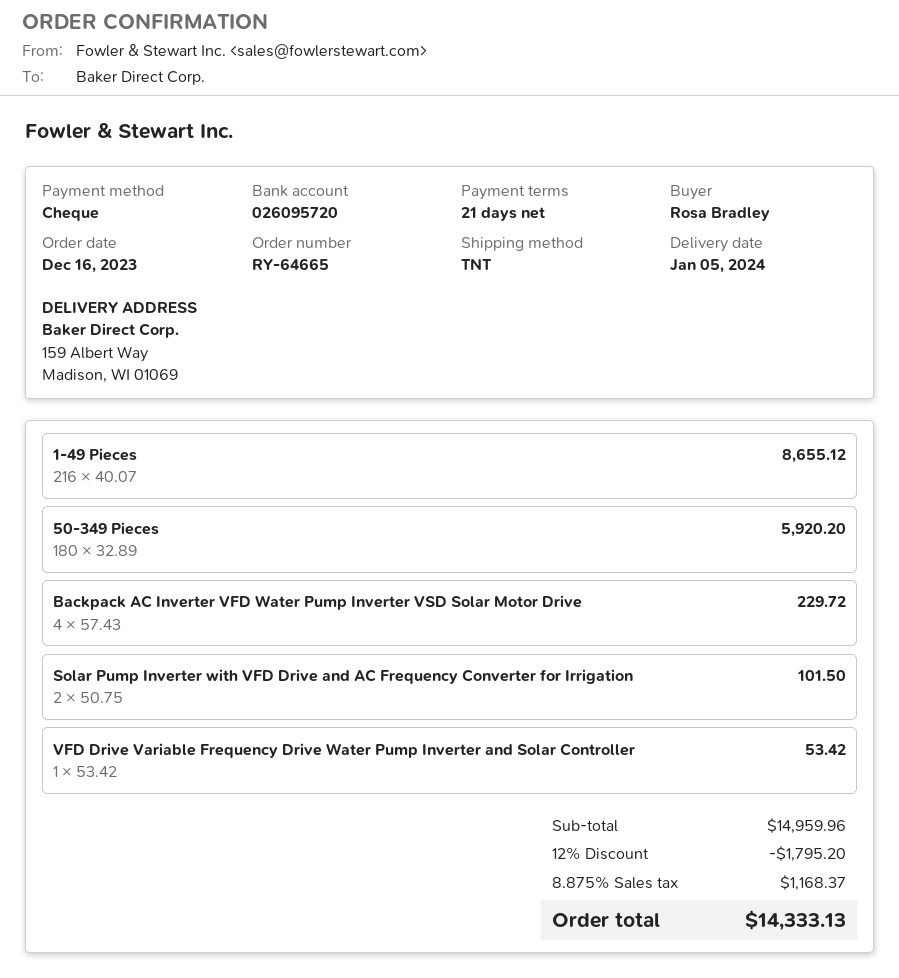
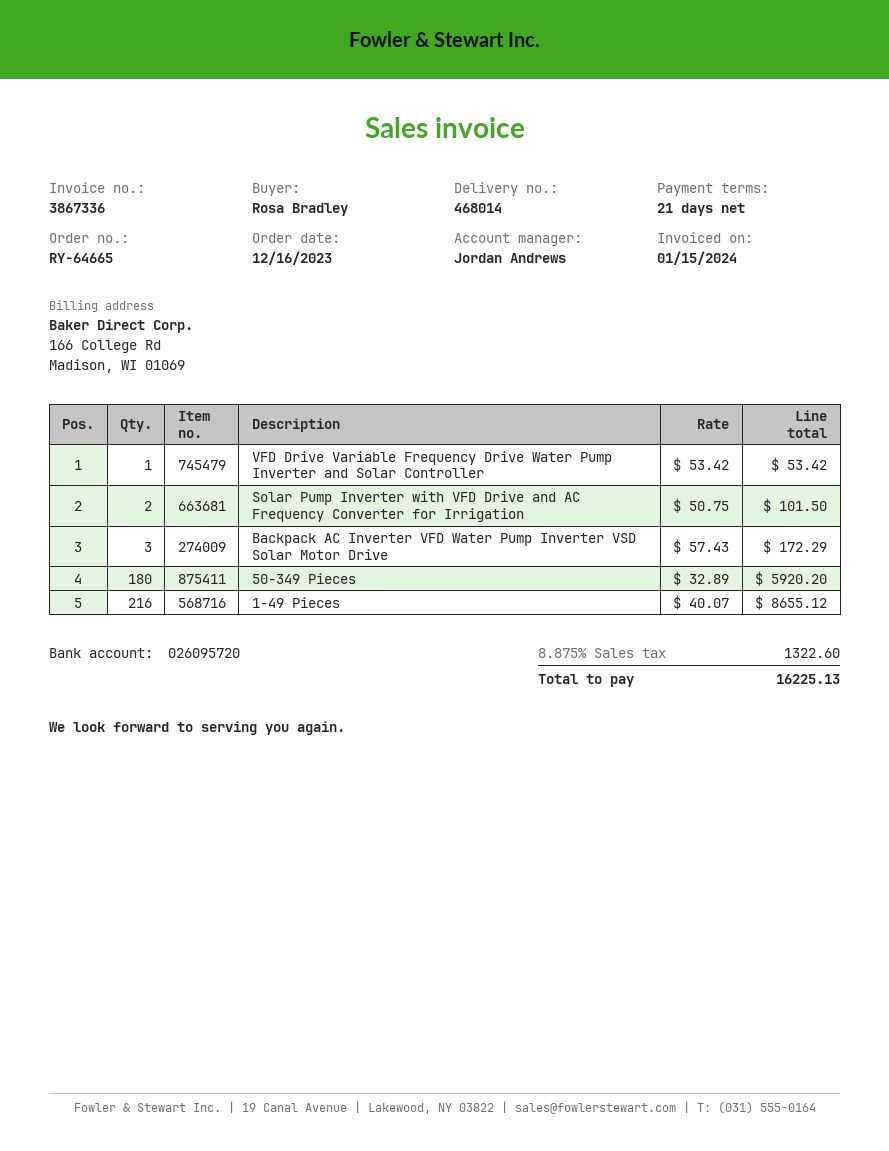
Backpack AC Inverter VFD Water Pump Inverter VSD Solar Motor Drive: 4 x 57.43 = 229.72 -> 3 x 57.43 = 172.29
discount: 12% = 1795.20 -> none
tax: 8.875% = 1168.37 -> 8.875% = 1322.60
total: 14333.13 -> 16225.13

